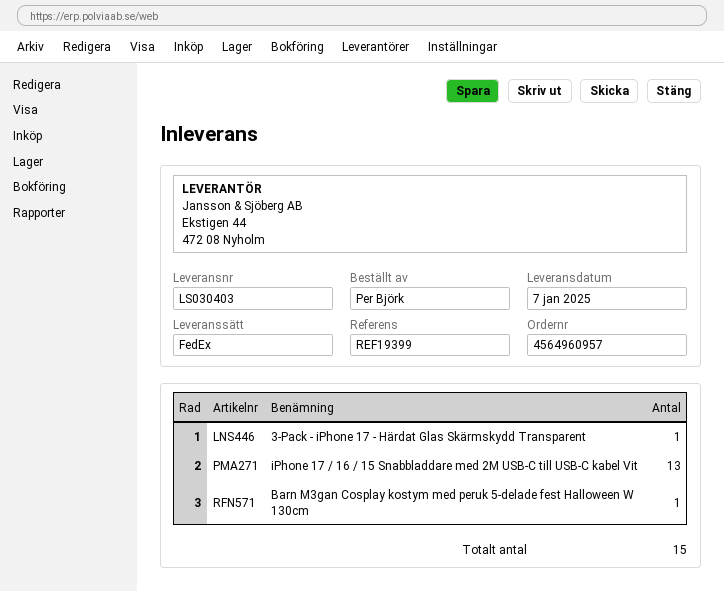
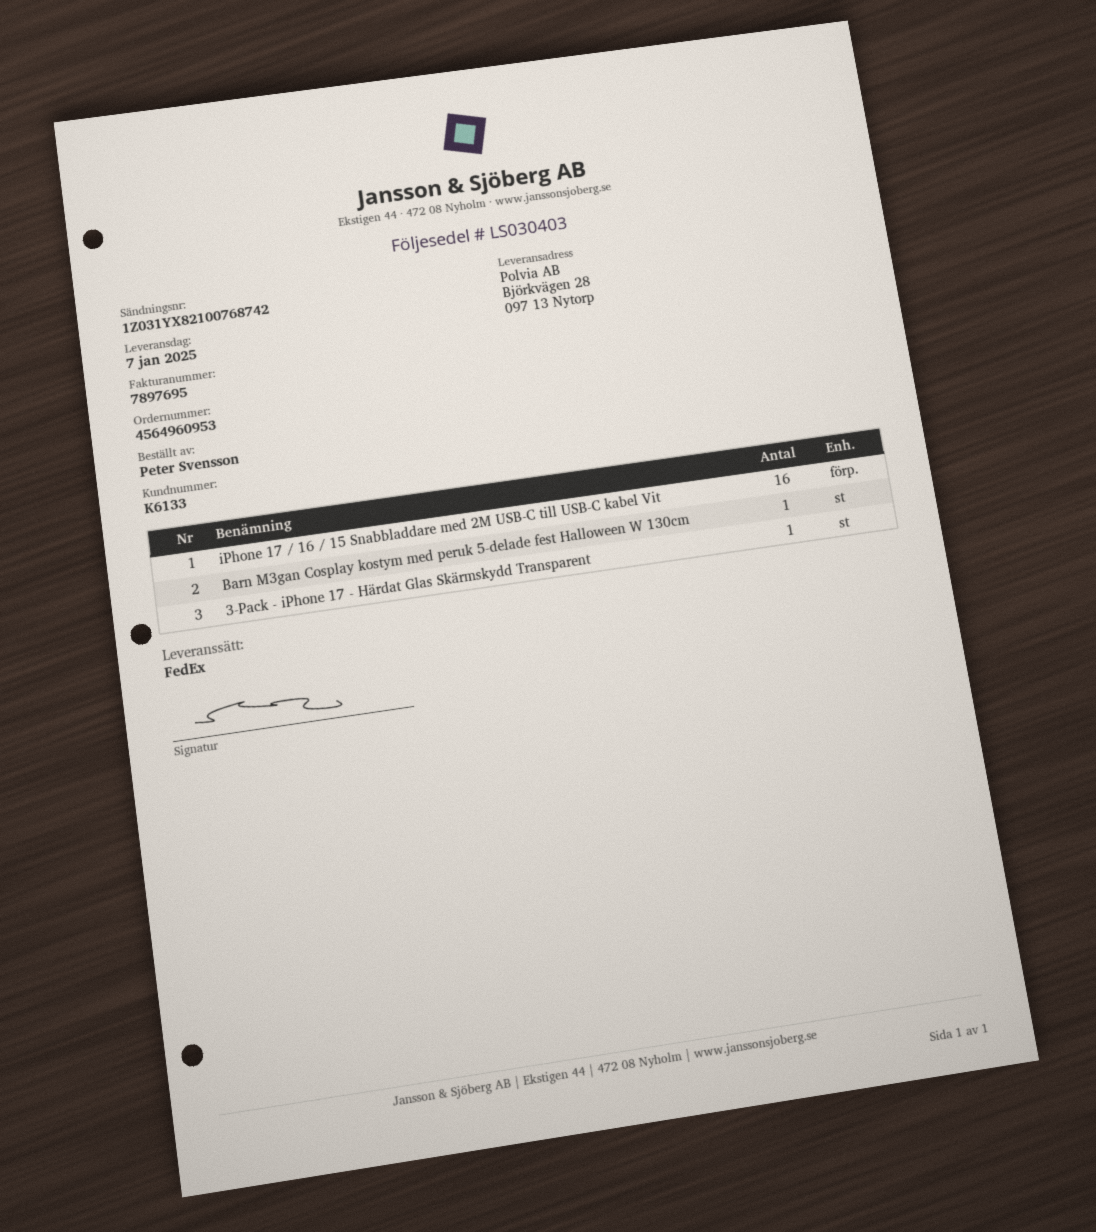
order number: 4564960957 -> 4564960953
ordered by: Per Björk -> Peter Svensson
iPhone 17 / 16 / 15 Snabbladdare med 2M USB-C till USB-C kabel Vit: 13 -> 16

